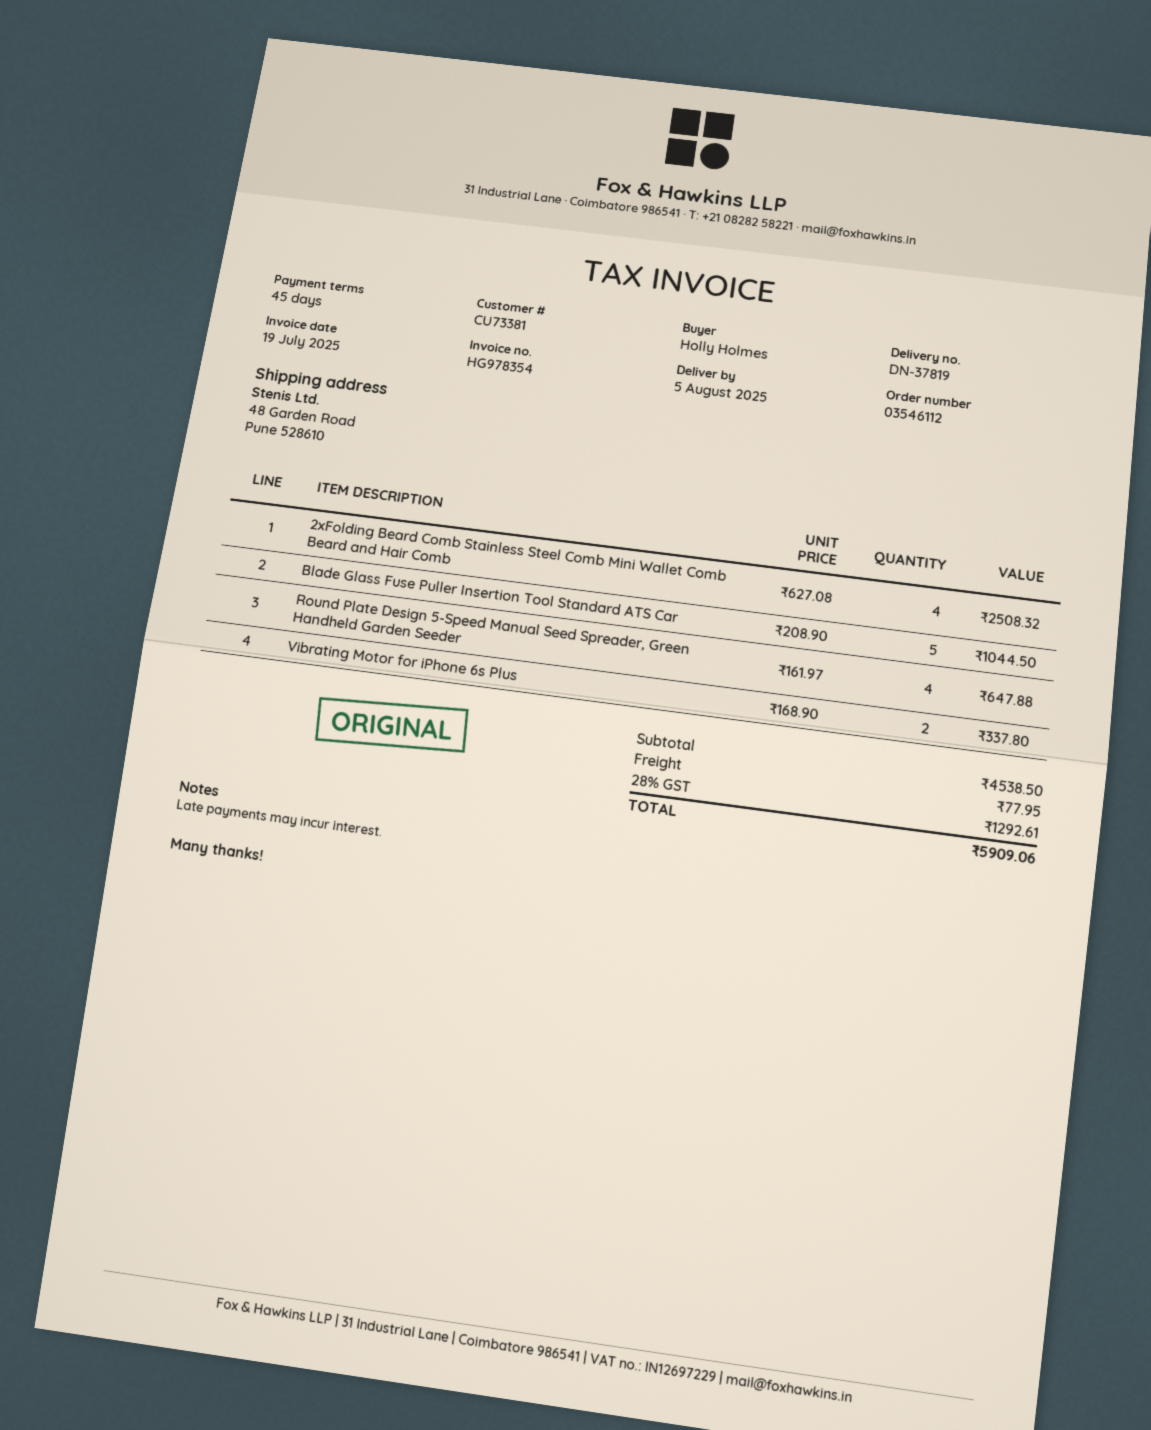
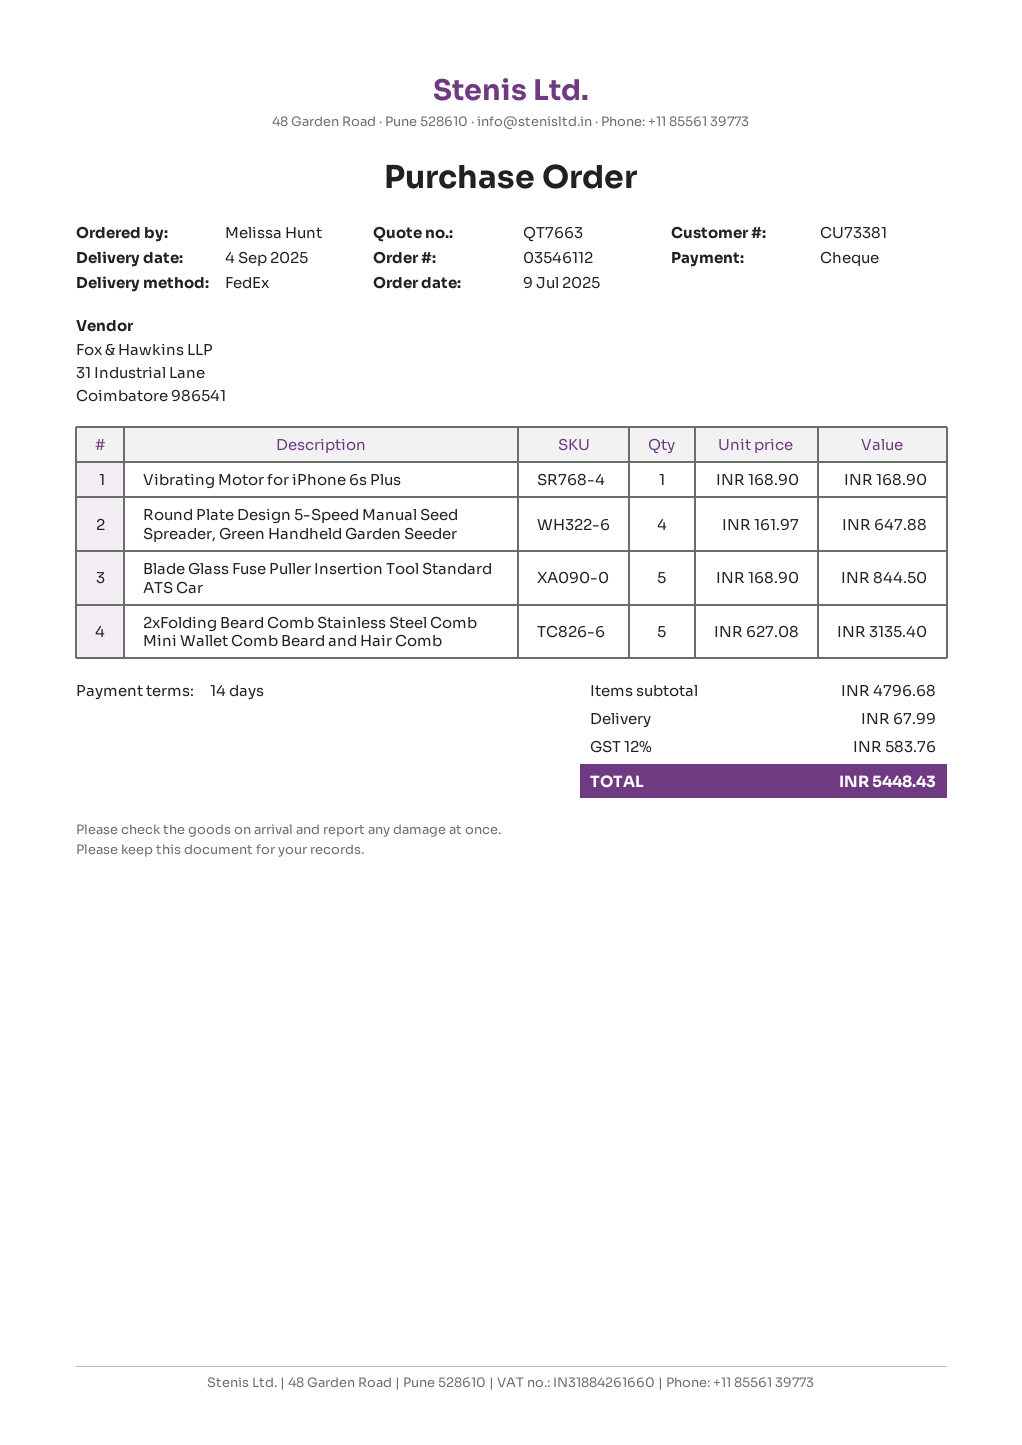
delivery date: 2025-08-05 -> 2025-09-04
payment terms: 45 days -> 14 days
ordered by: Holly Holmes -> Melissa Hunt
2xFolding Beard Comb Stainless Steel Comb Mini Wallet Comb Beard and Hair Comb: 4 x 627.08 = 2508.32 -> 5 x 627.08 = 3135.40
Blade Glass Fuse Puller Insertion Tool Standard ATS Car: 5 x 208.90 = 1044.50 -> 5 x 168.90 = 844.50
Vibrating Motor for iPhone 6s Plus: 2 x 168.90 = 337.80 -> 1 x 168.90 = 168.90
subtotal: 4538.50 -> 4796.68
shipping: 77.95 -> 67.99
tax: 28% = 1292.61 -> 12% = 583.76
total: 5909.06 -> 5448.43

